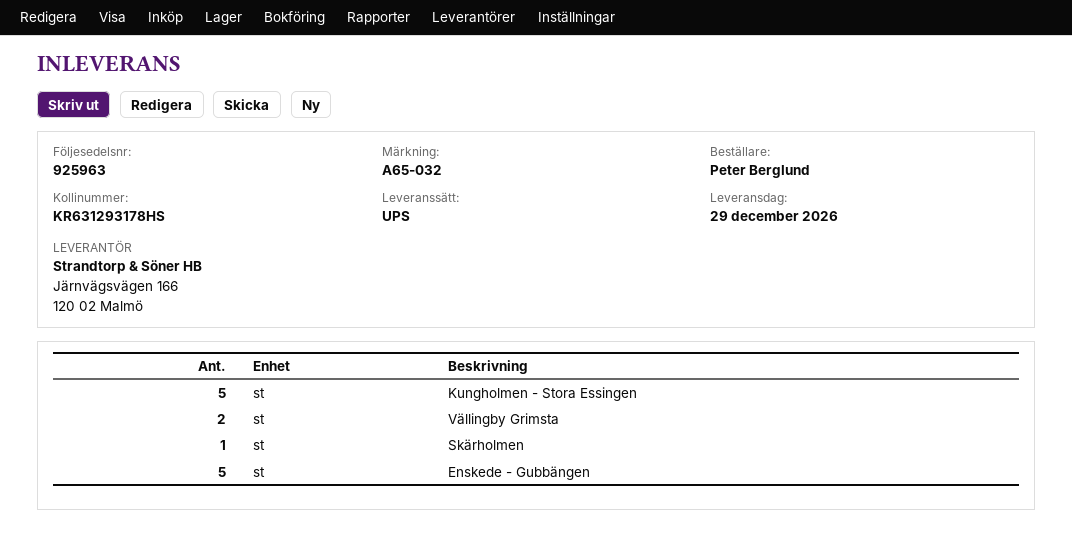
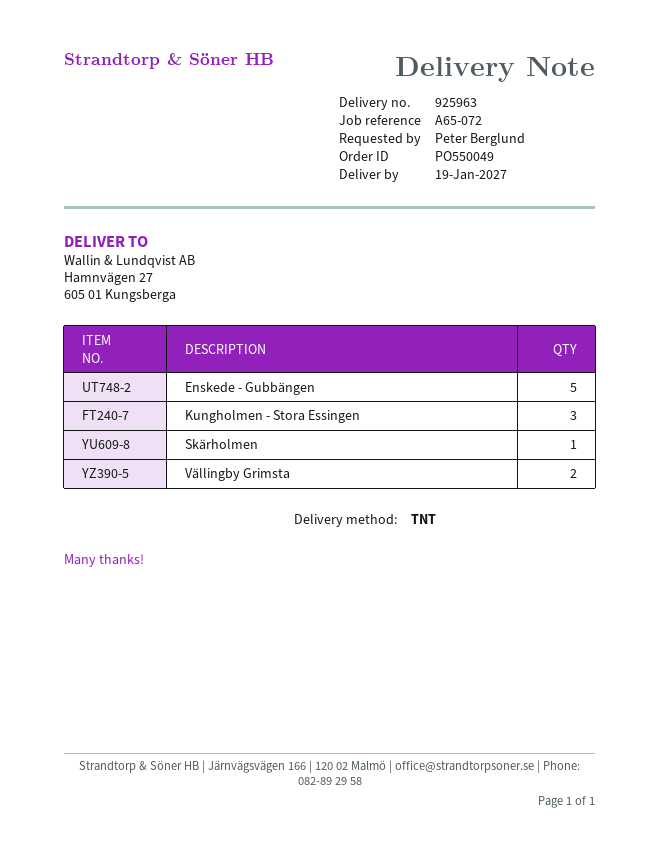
delivery date: 2026-12-29 -> 2027-01-19
reference: A65-032 -> A65-072
shipping method: UPS -> TNT
Kungholmen - Stora Essingen: 5 -> 3

